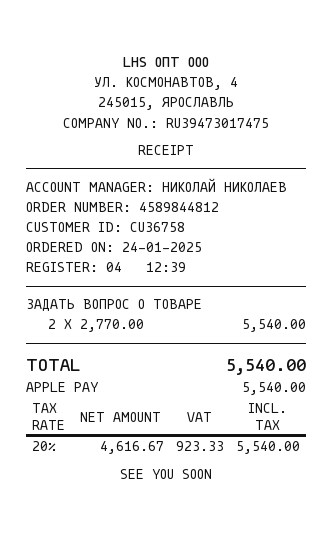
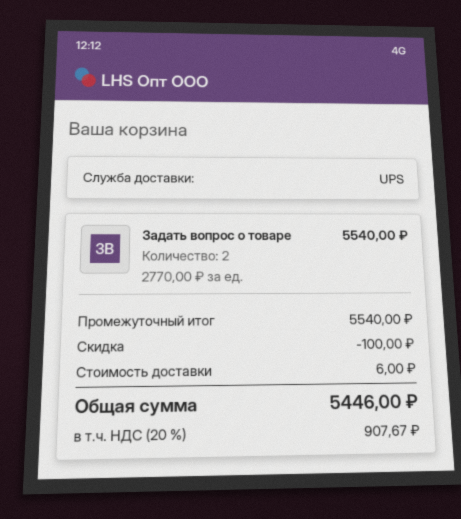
discount: none -> 100.00
shipping: none -> 6.00
tax: 20% = 923.33 -> 20% = 907.67
total: 5540.00 -> 5446.00

